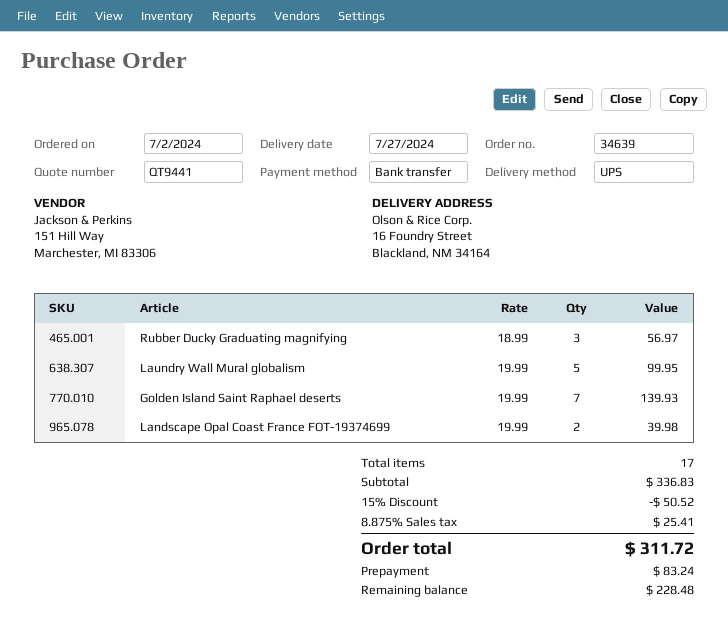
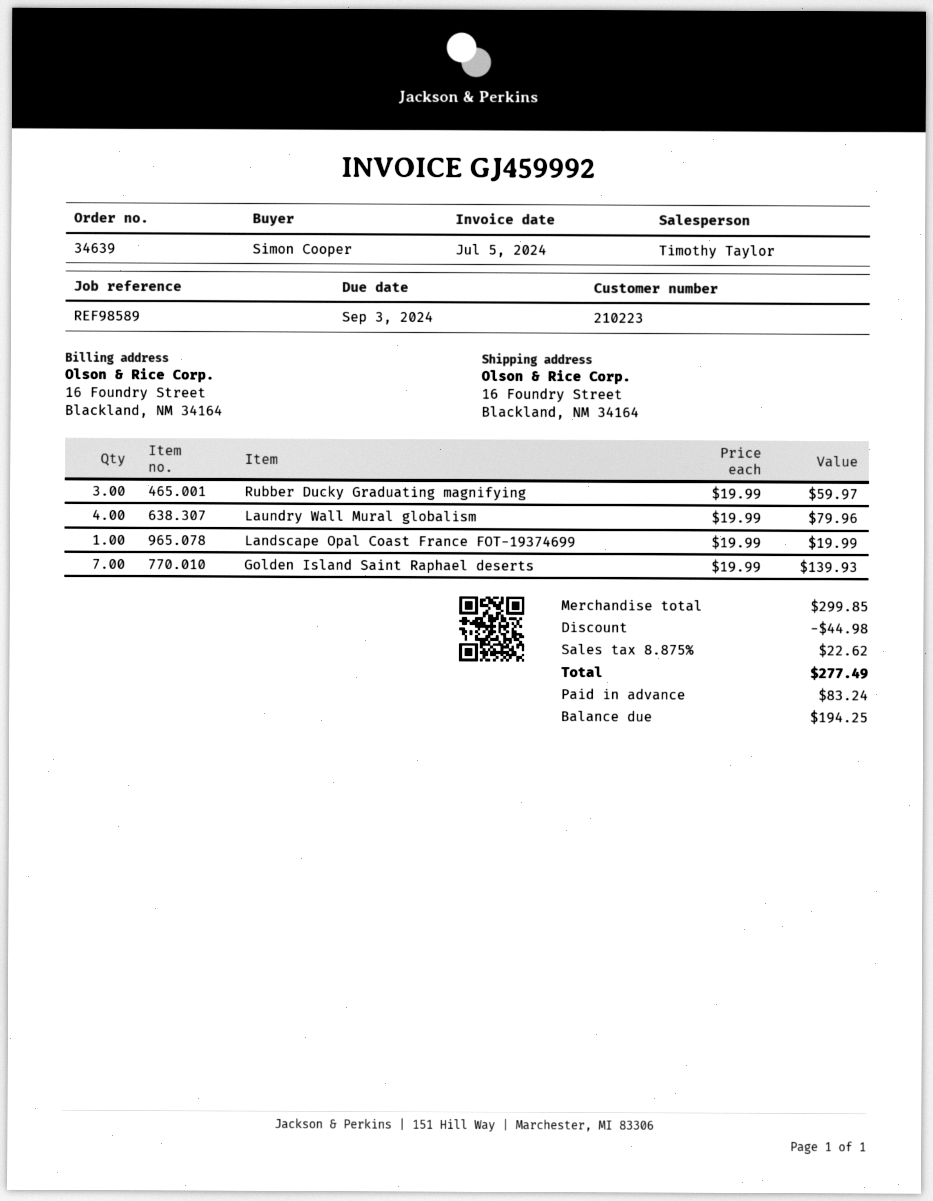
Rubber Ducky Graduating magnifying: 3 x 18.99 = 56.97 -> 3 x 19.99 = 59.97
Laundry Wall Mural globalism: 5 x 19.99 = 99.95 -> 4 x 19.99 = 79.96
Landscape Opal Coast France FOT-19374699: 2 x 19.99 = 39.98 -> 1 x 19.99 = 19.99
subtotal: 336.83 -> 299.85
discount: 50.52 -> 44.98
tax: 8.875% = 25.41 -> 8.875% = 22.62
total: 311.72 -> 277.49
balance: 228.48 -> 194.25

